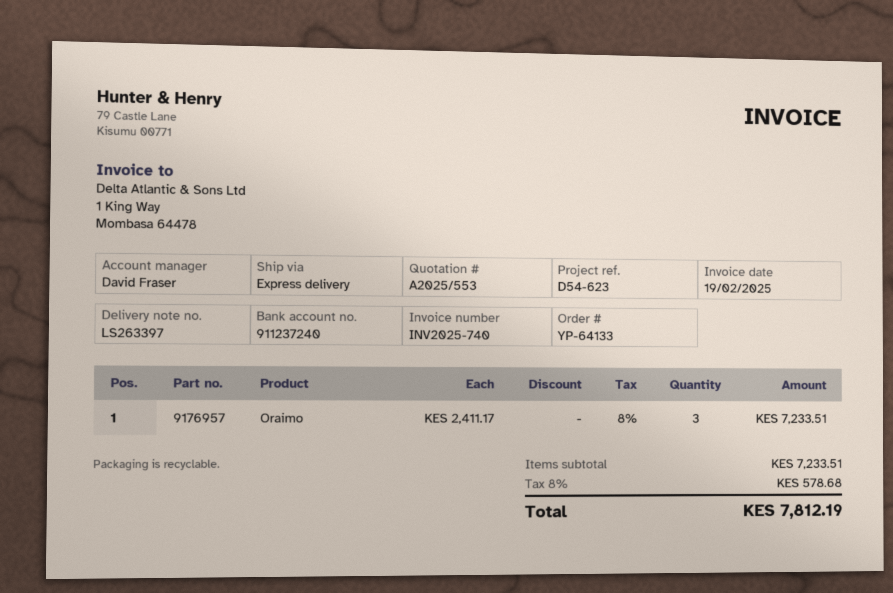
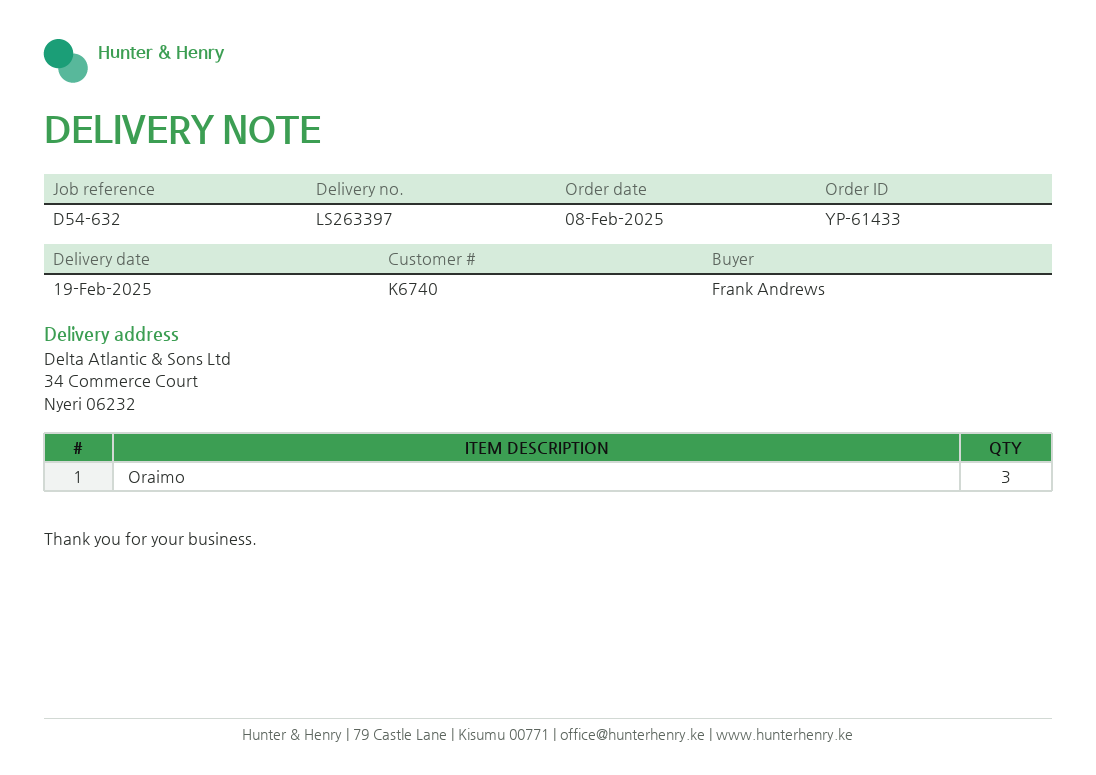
order number: YP-64133 -> YP-61433
reference: D54-623 -> D54-632

